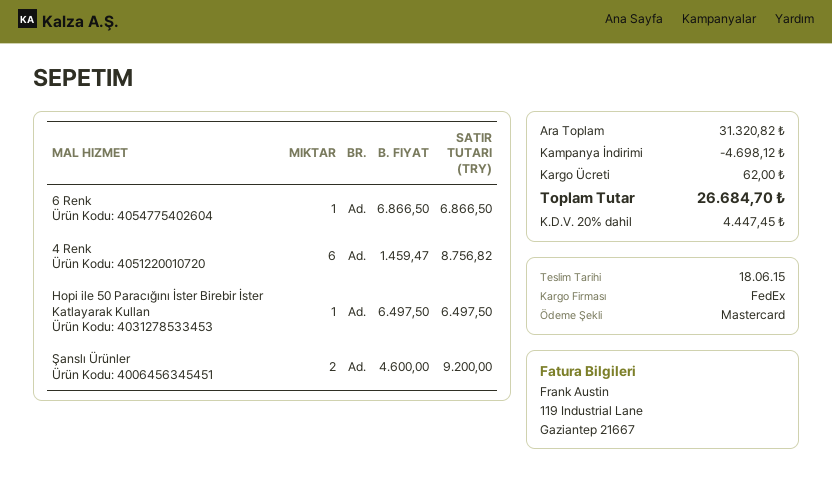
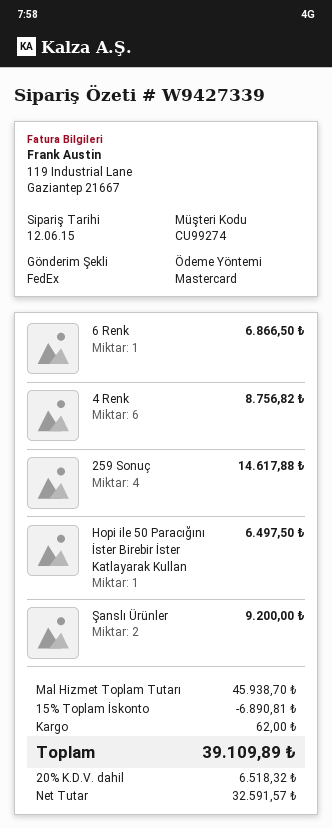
259 Sonuç: none -> 4 for 14617.88
subtotal: 31320.82 -> 45938.70
discount: 4698.12 -> 6890.81
tax: 20% = 4447.45 -> 20% = 6518.32
total: 26684.70 -> 39109.89

